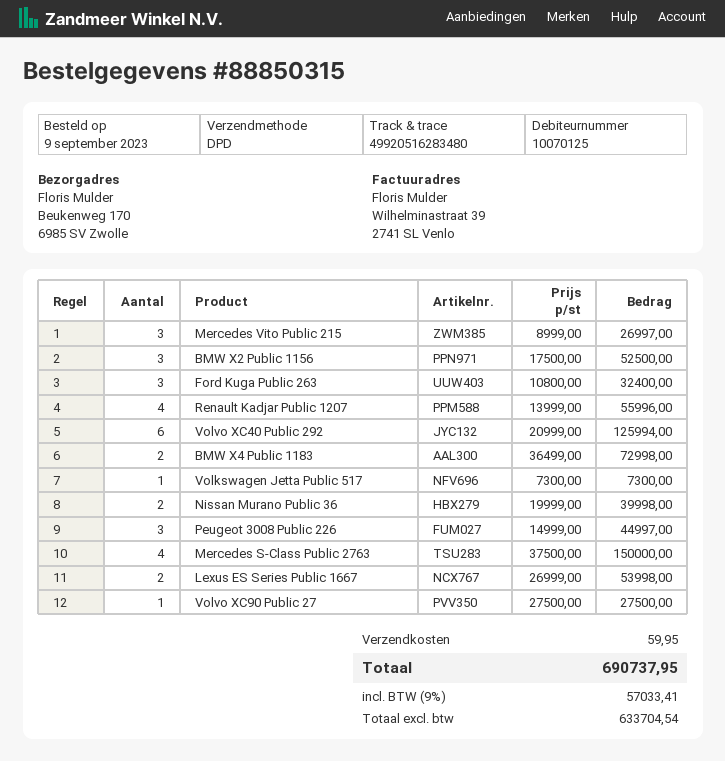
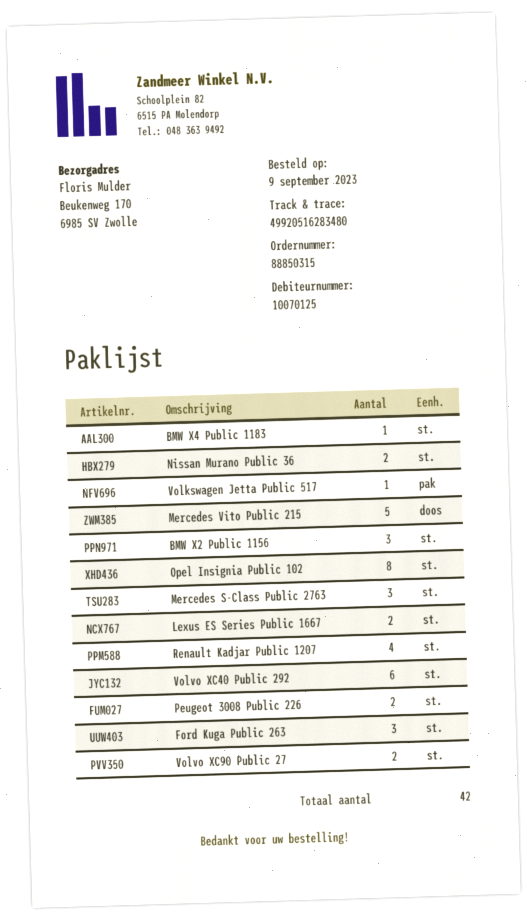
Mercedes Vito Public 215: 3 -> 5
BMW X4 Public 1183: 2 -> 1
Peugeot 3008 Public 226: 3 -> 2
Mercedes S-Class Public 2763: 4 -> 3
Volvo XC90 Public 27: 1 -> 2
Opel Insignia Public 102: none -> 8

